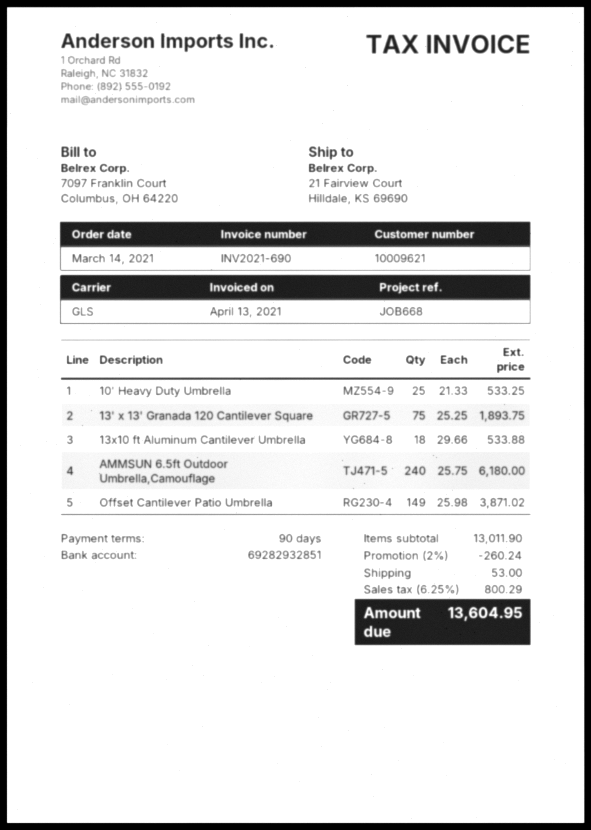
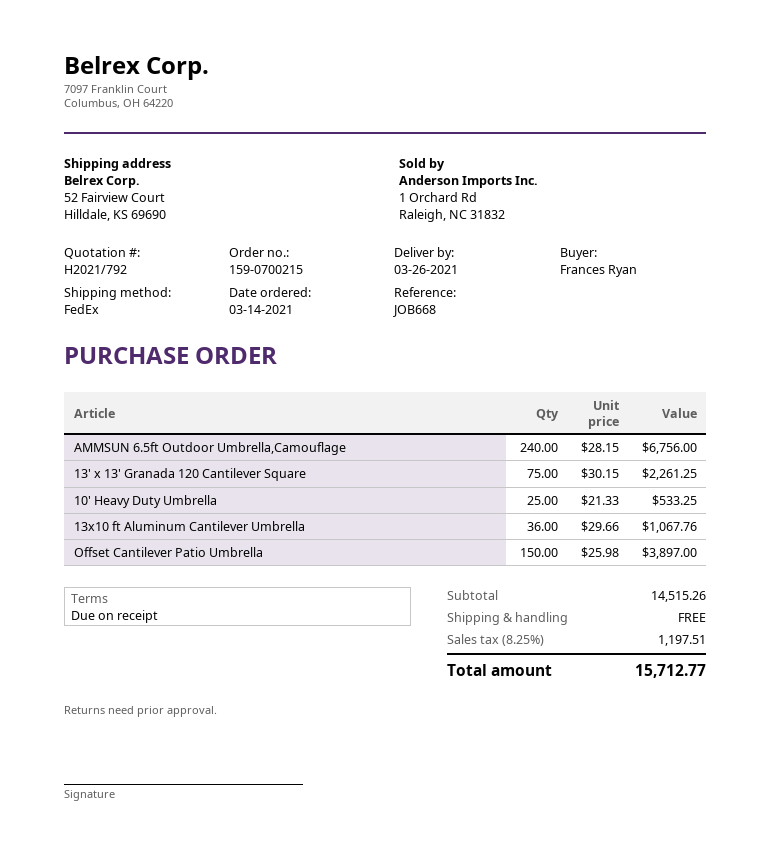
payment terms: 90 days -> on receipt
shipping method: GLS -> FedEx
ship to: 21 Fairview Court, Hilldale, KS 69690 -> 52 Fairview Court, Hilldale, KS 69690
13' x 13' Granada 120 Cantilever Square: 75 x 25.25 = 1893.75 -> 75 x 30.15 = 2261.25
13x10 ft Aluminum Cantilever Umbrella: 18 x 29.66 = 533.88 -> 36 x 29.66 = 1067.76
AMMSUN 6.5ft Outdoor Umbrella,Camouflage: 240 x 25.75 = 6180.00 -> 240 x 28.15 = 6756.00
Offset Cantilever Patio Umbrella: 149 x 25.98 = 3871.02 -> 150 x 25.98 = 3897.00
subtotal: 13011.90 -> 14515.26
discount: 2% = 260.24 -> none
shipping: 53.00 -> 0.00
tax: 6.25% = 800.29 -> 8.25% = 1197.51
total: 13604.95 -> 15712.77

